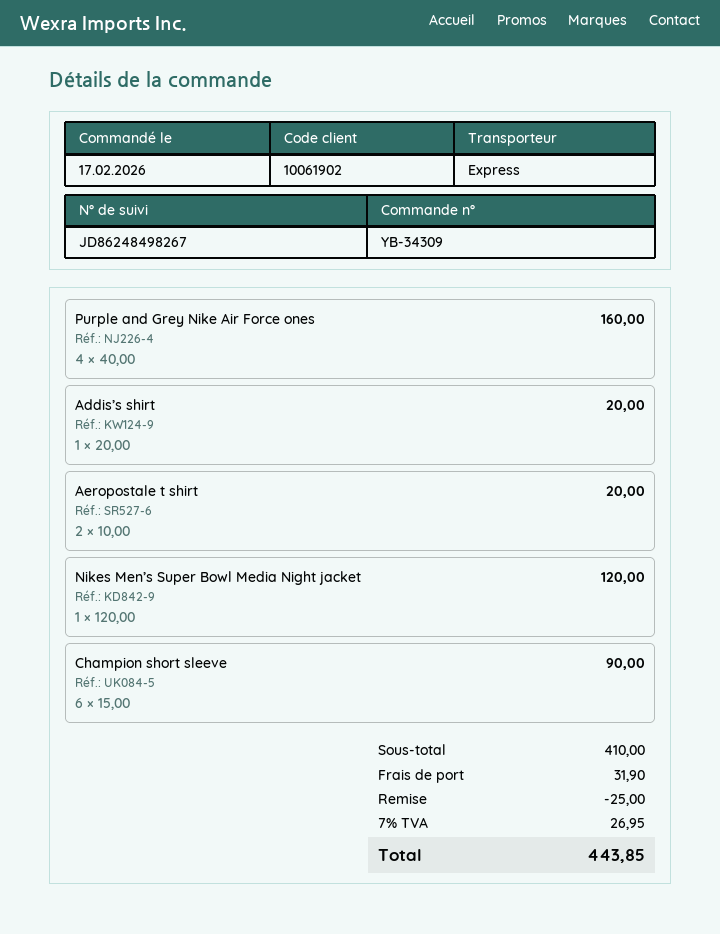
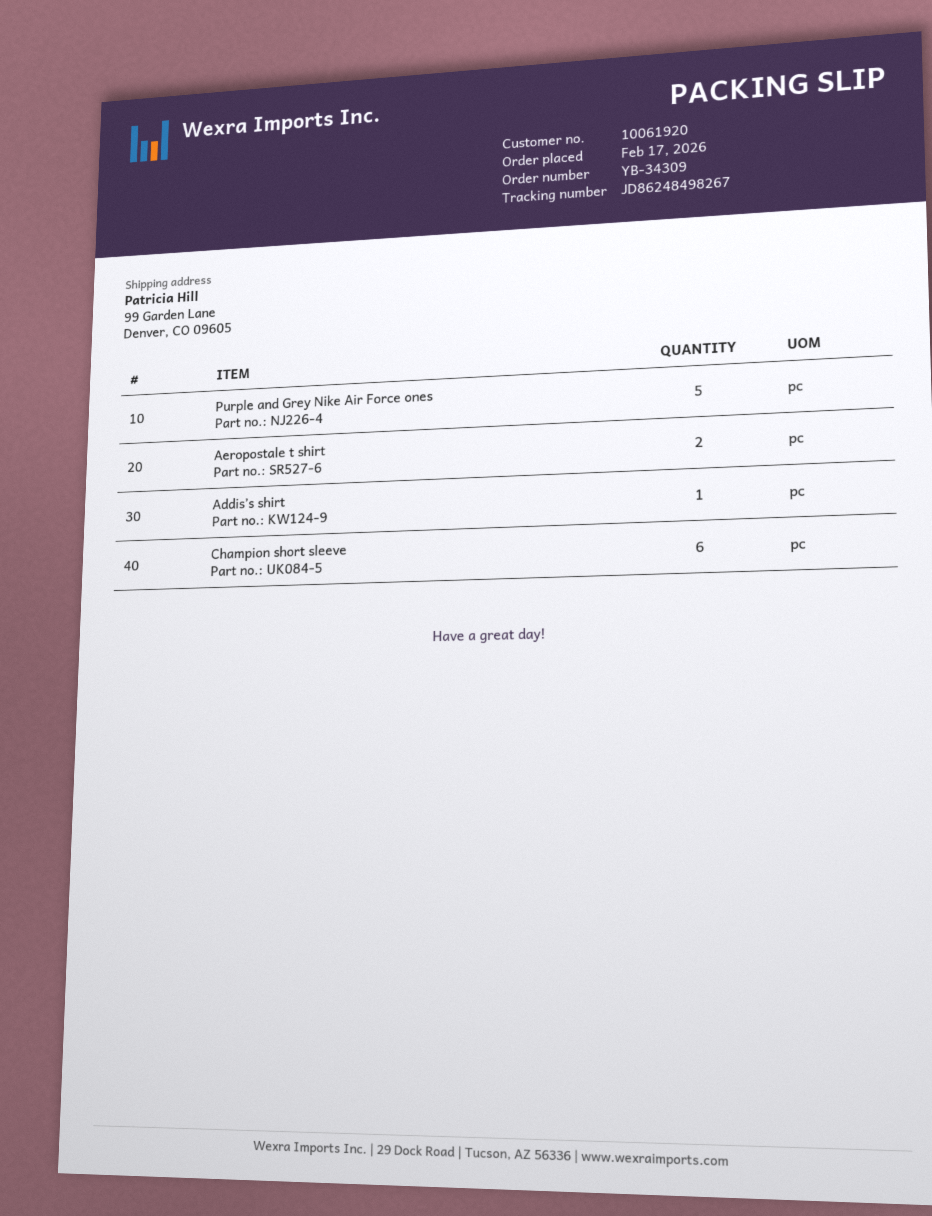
customer number: 10061902 -> 10061920
Purple and Grey Nike Air Force ones: 4 -> 5
Nikes Men’s Super Bowl Media Night jacket: 1 -> none

